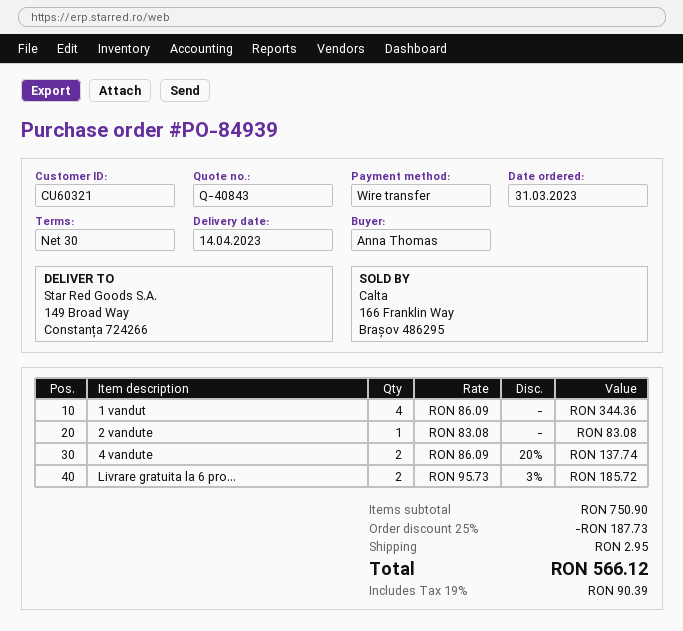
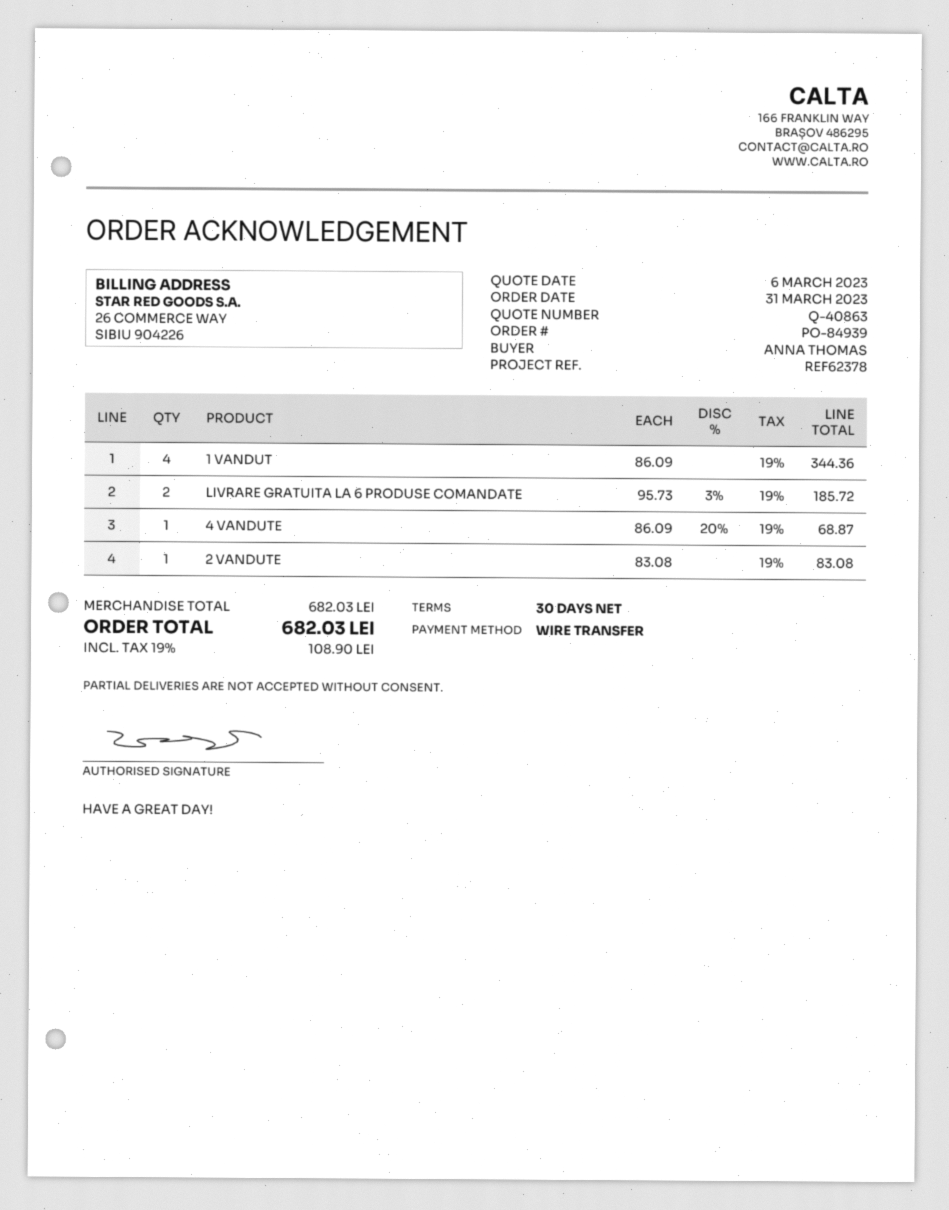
quote number: Q-40843 -> Q-40863
4 vandute: 2 x 86.09 - 20% = 137.74 -> 1 x 86.09 - 20% = 68.87
subtotal: 750.90 -> 682.03
discount: 25% = 187.73 -> none
shipping: 2.95 -> none
tax: 19% = 90.39 -> 19% = 108.90
total: 566.12 -> 682.03

